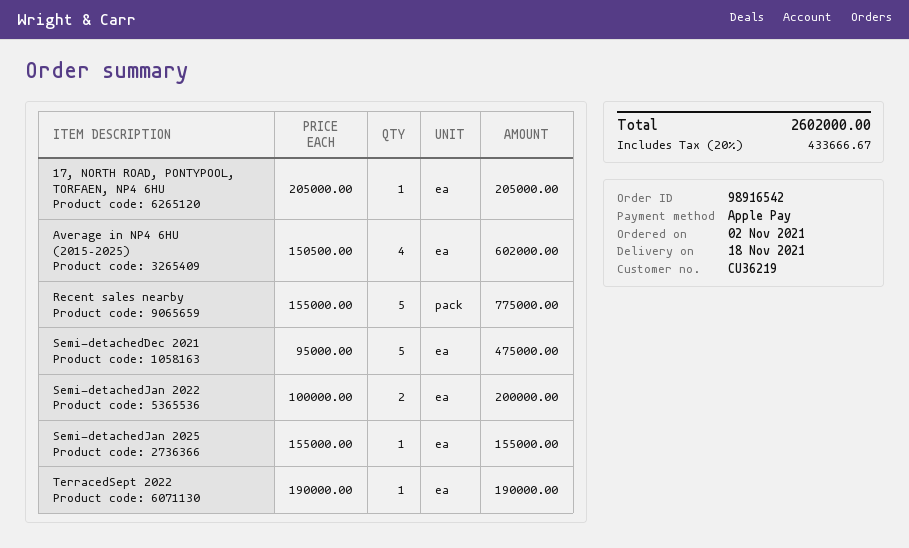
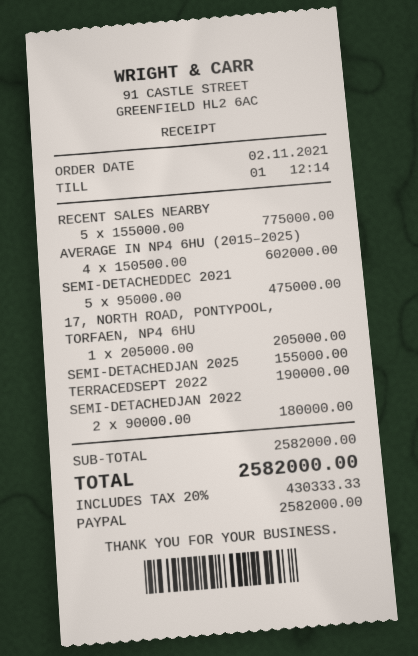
payment method: Apple Pay -> PayPal
Semi-detachedJan 2022: 2 x 100000.00 = 200000.00 -> 2 x 90000.00 = 180000.00
tax: 20% = 433666.67 -> 20% = 430333.33
total: 2602000.00 -> 2582000.00

